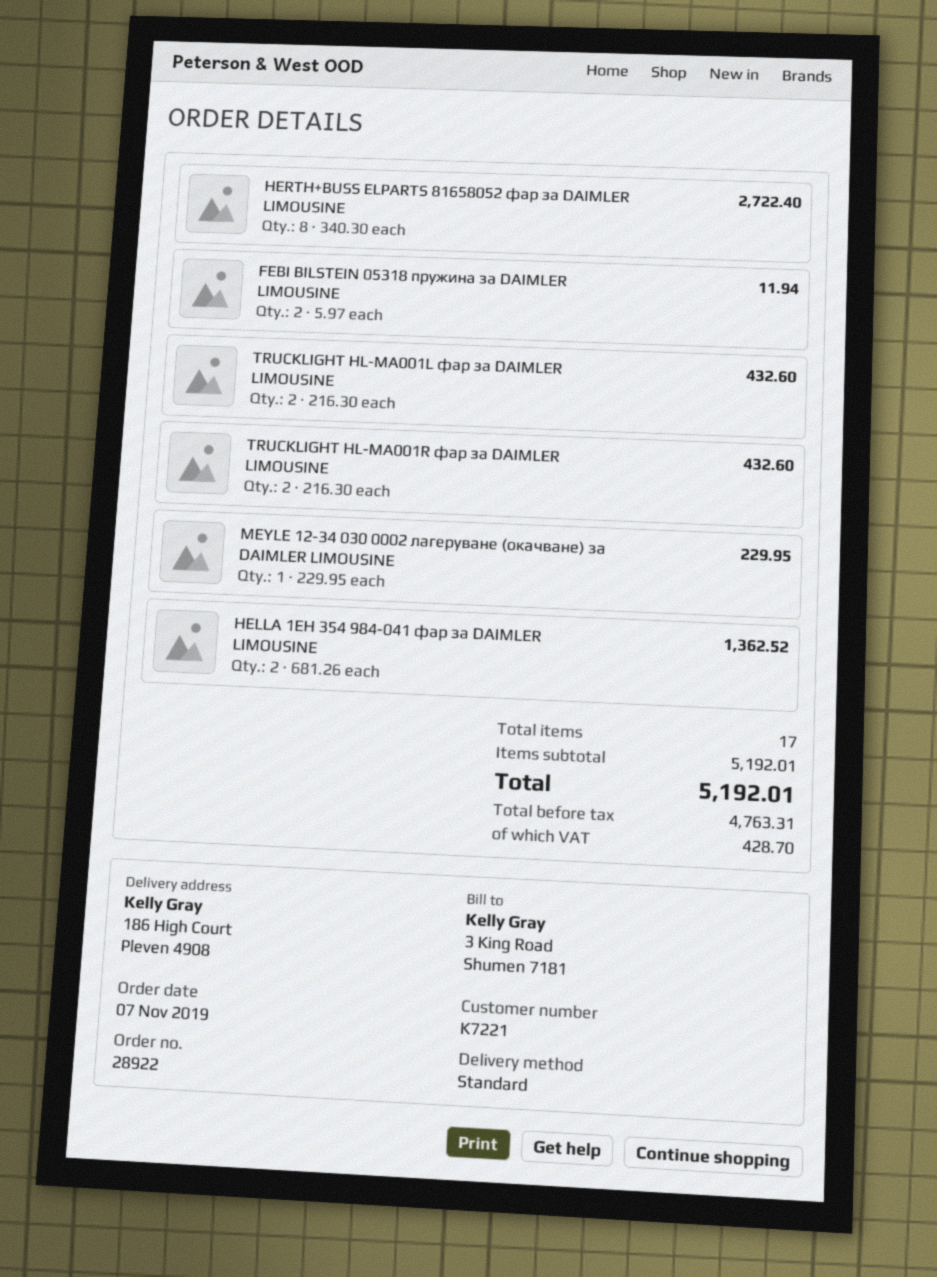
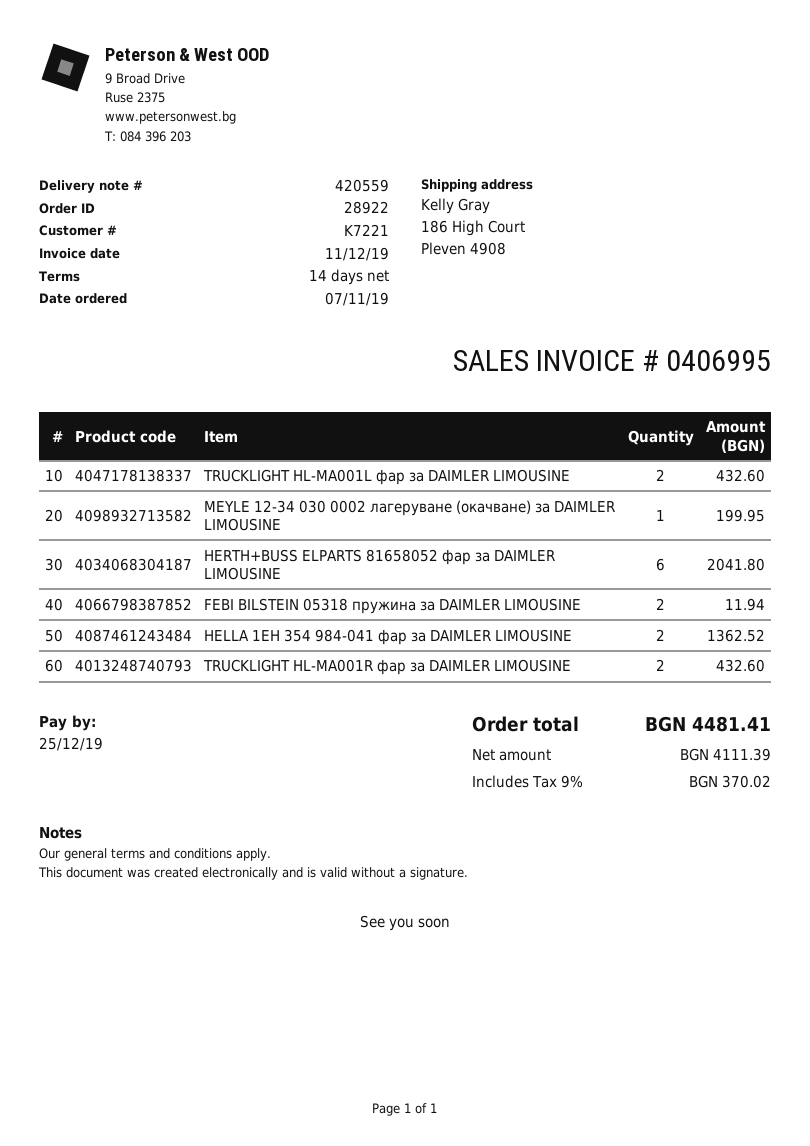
HERTH+BUSS ELPARTS 81658052 фар за DAIMLER LIMOUSINE: 8 for 2722.40 -> 6 for 2041.80
MEYLE 12-34 030 0002 лагеруване (окачване) за DAIMLER LIMOUSINE: 1 for 229.95 -> 1 for 199.95
net: 4763.31 -> 4111.39
tax: 428.70 -> 370.02
total: 5192.01 -> 4481.41

